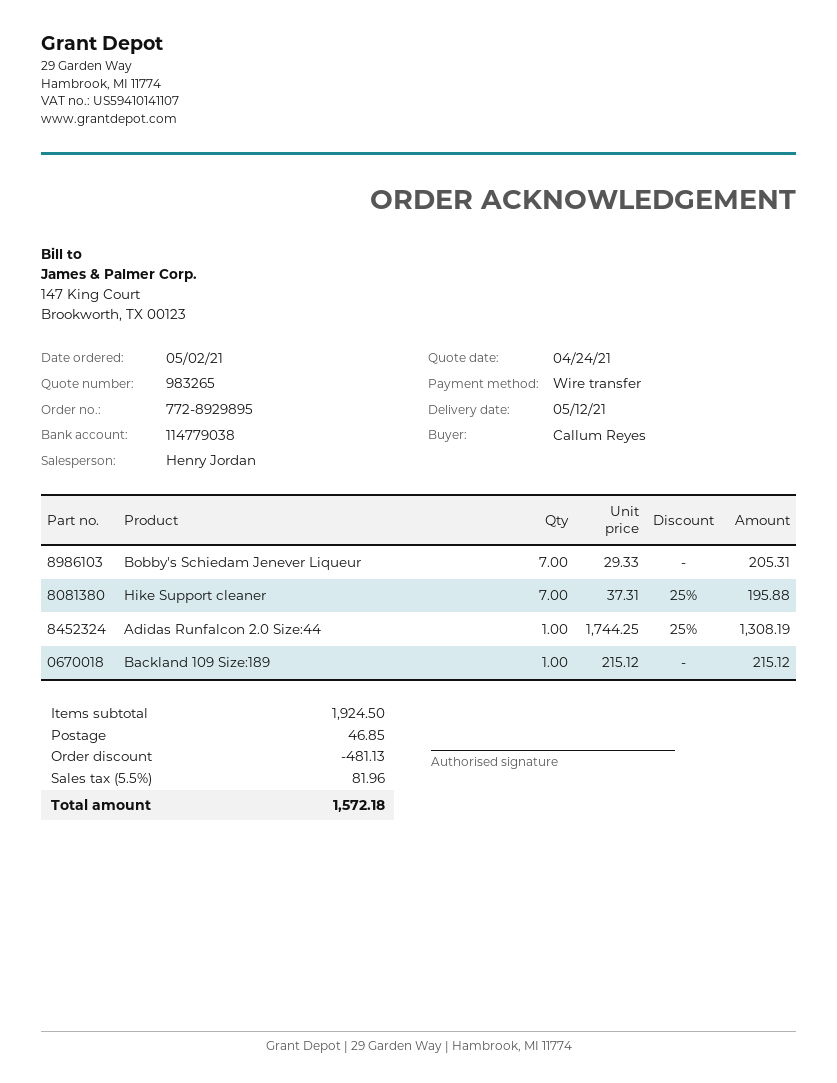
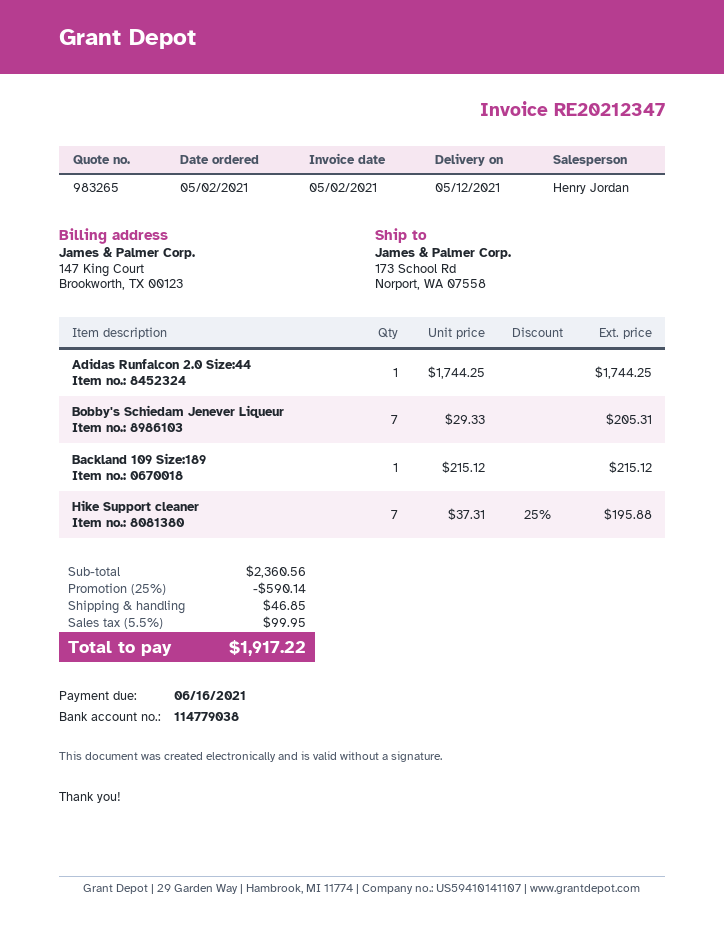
Adidas Runfalcon 2.0 Size:44: 1 x 1744.25 - 25% = 1308.19 -> 1 x 1744.25 = 1744.25
subtotal: 1924.50 -> 2360.56
discount: 481.13 -> 590.14
tax: 5.5% = 81.96 -> 5.5% = 99.95
total: 1572.18 -> 1917.22

